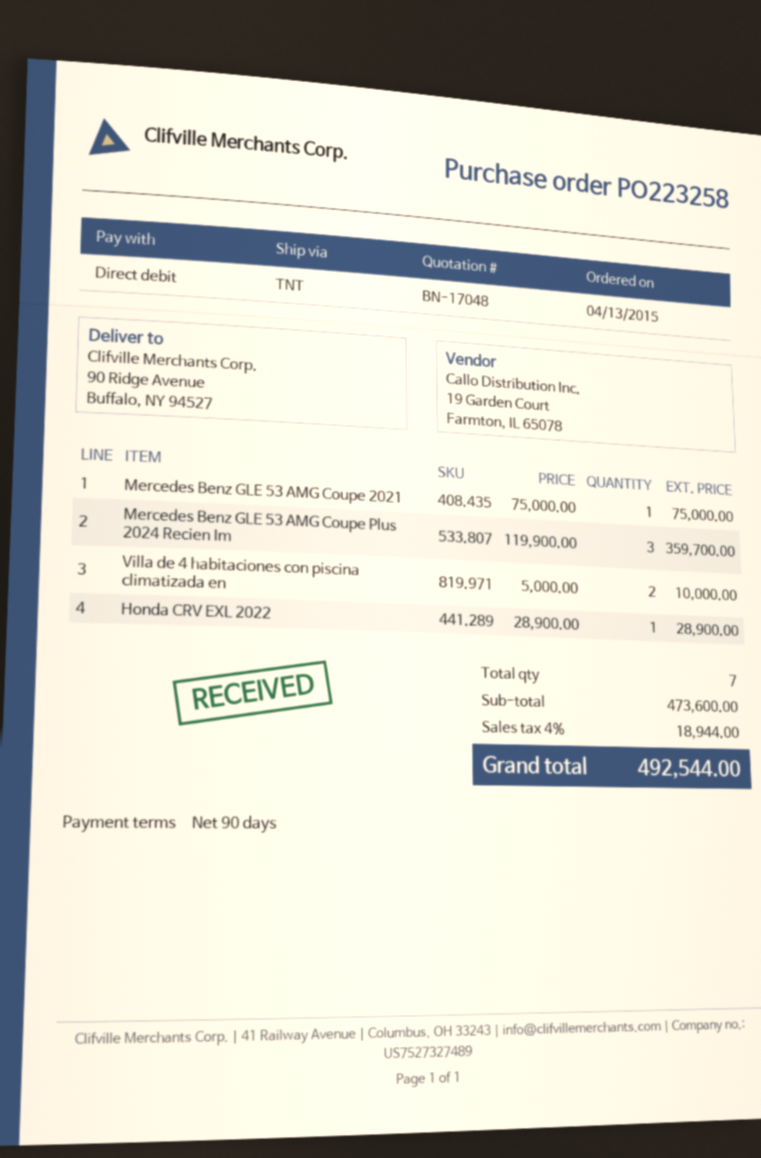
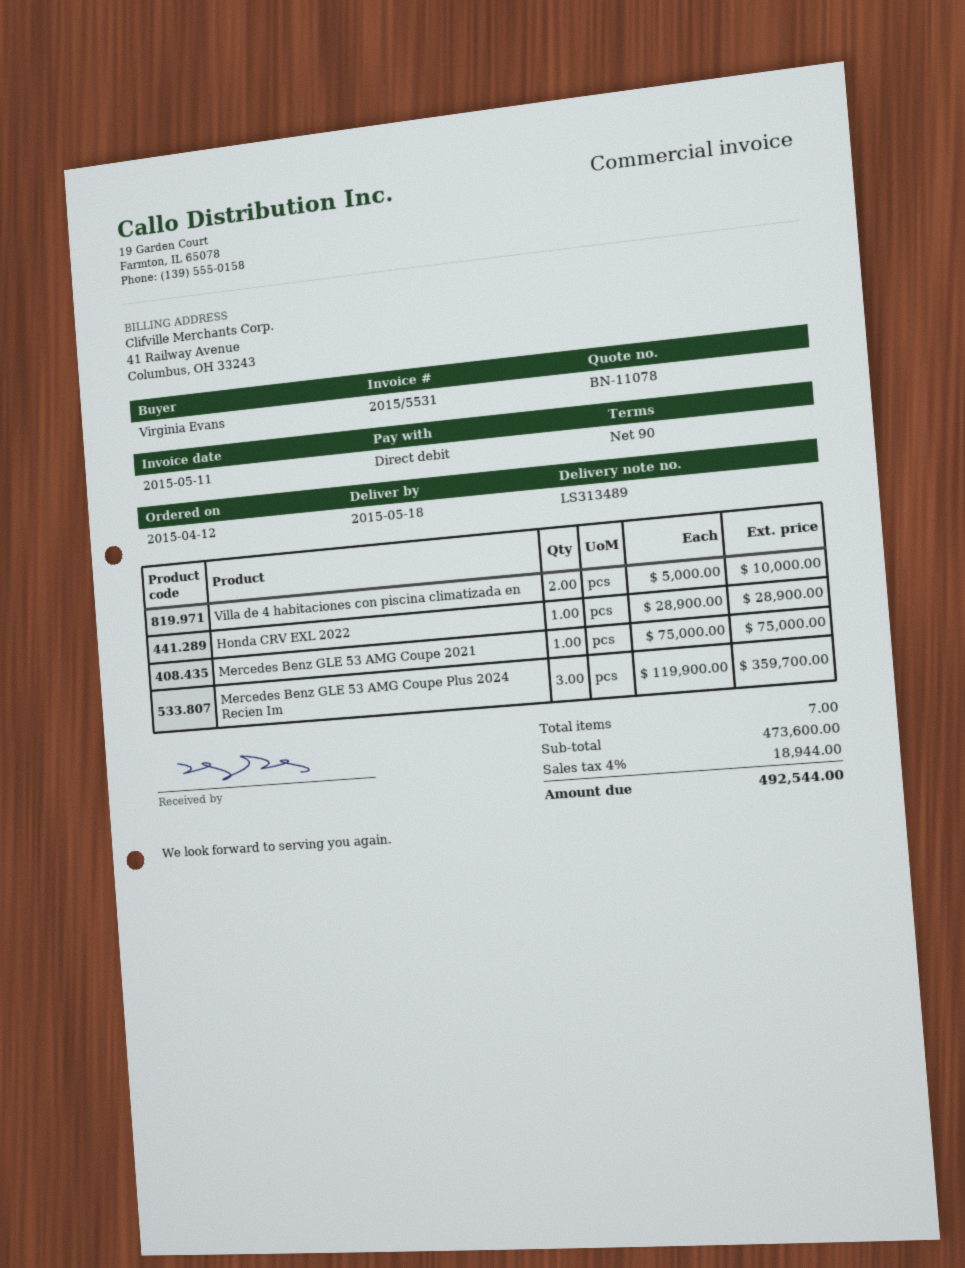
quote number: BN-17048 -> BN-11078
order date: 2015-04-13 -> 2015-04-12

